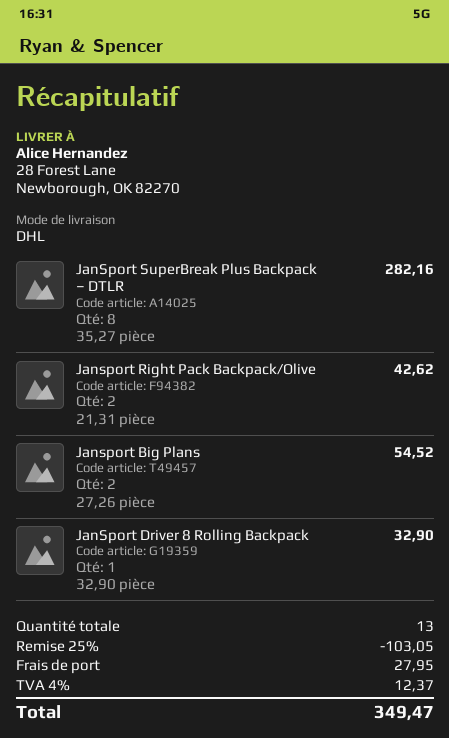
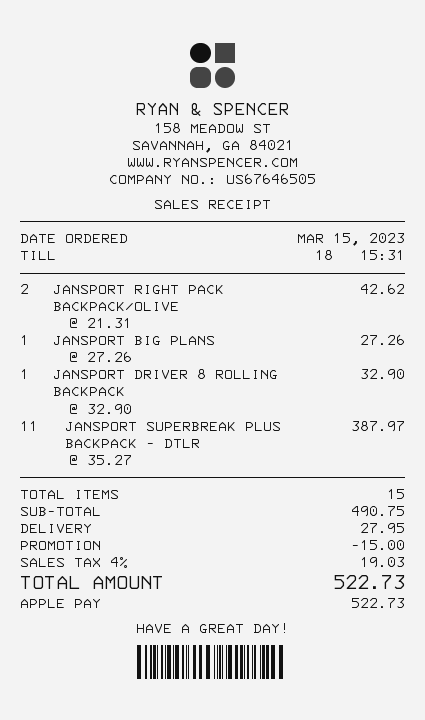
JanSport SuperBreak Plus Backpack – DTLR: 8 x 35.27 = 282.16 -> 11 x 35.27 = 387.97
Jansport Big Plans: 2 x 27.26 = 54.52 -> 1 x 27.26 = 27.26
total quantity: 13 -> 15
discount: 103.05 -> 15.00
tax: 4% = 12.37 -> 4% = 19.03
total: 349.47 -> 522.73

